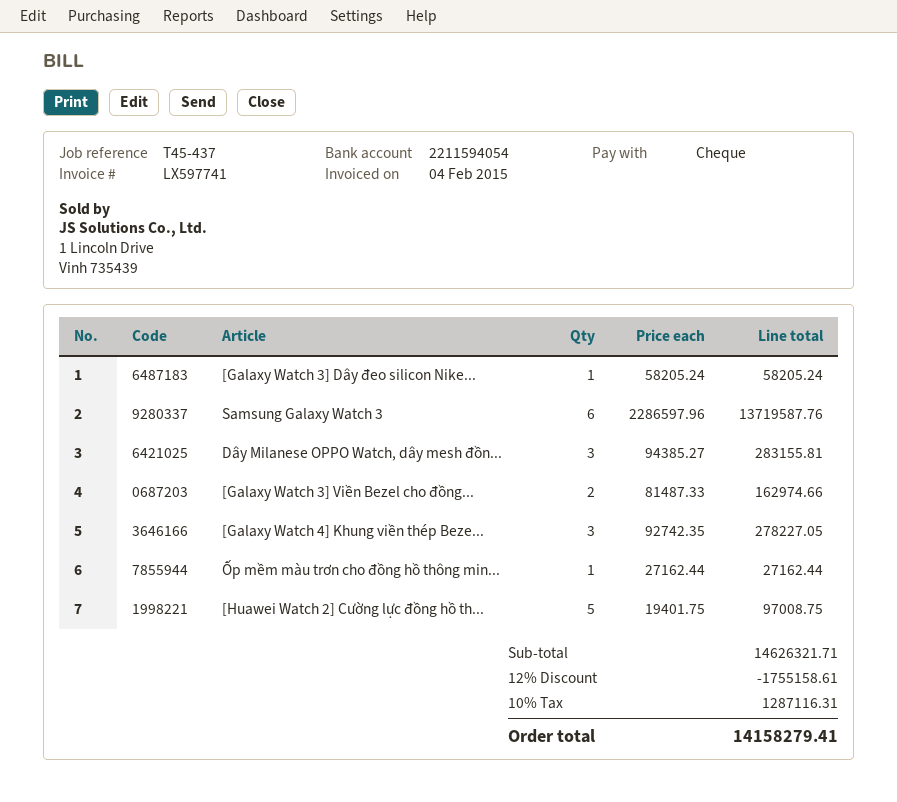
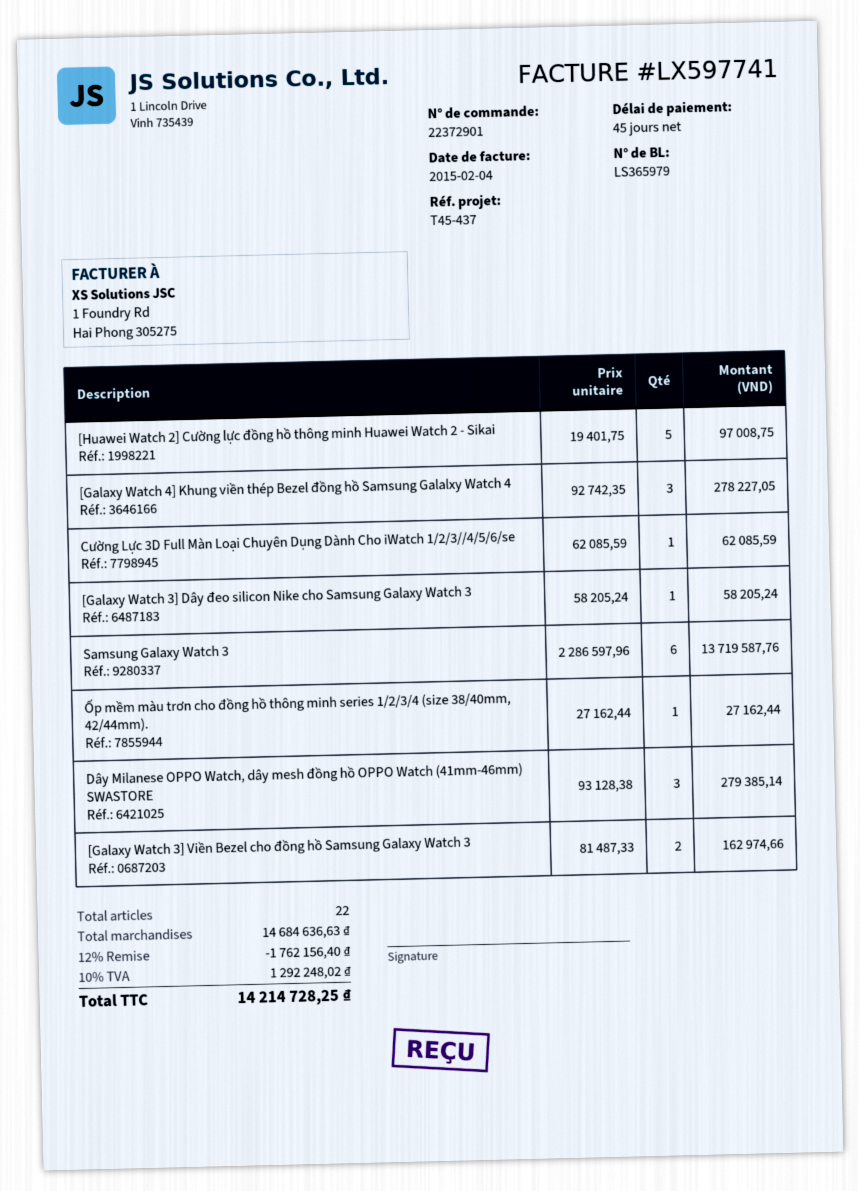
Dây Milanese OPPO Watch, dây mesh đồn...: 3 x 94385.27 = 283155.81 -> 3 x 93128.38 = 279385.14
Cường Lực 3D Full Màn Loại Chuyên Dụng Dành Cho iWatch 1/2/3//4/5/6/se: none -> 1 x 62085.59 = 62085.59
subtotal: 14626321.71 -> 14684636.63
discount: 12% = 1755158.61 -> 12% = 1762156.40
tax: 10% = 1287116.31 -> 10% = 1292248.02
total: 14158279.41 -> 14214728.25

